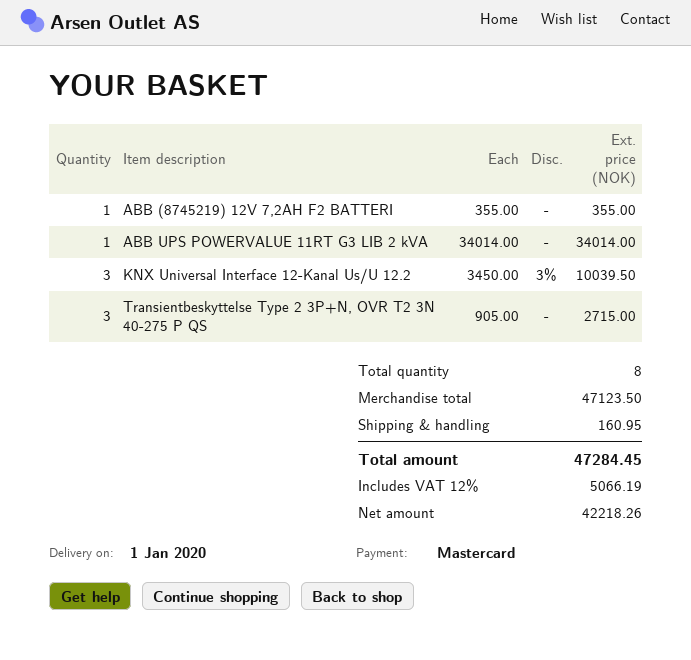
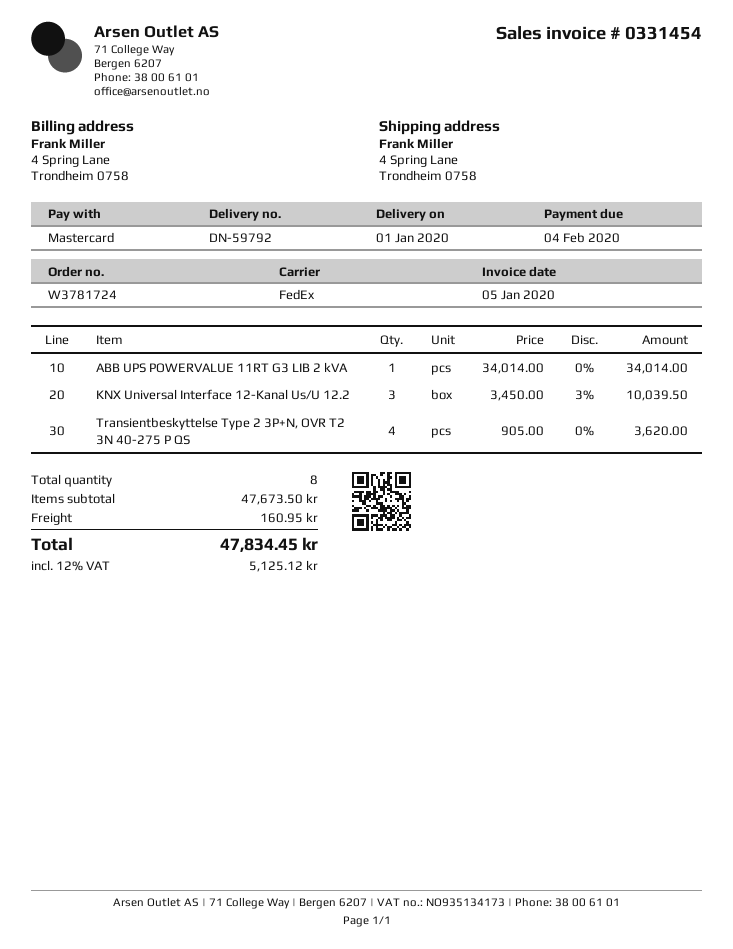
ABB (8745219) 12V 7,2AH F2 BATTERI: 1 x 355.00 = 355.00 -> none
Transientbeskyttelse Type 2 3P+N, OVR T2 3N 40-275 P QS: 3 x 905.00 = 2715.00 -> 4 x 905.00 = 3620.00
subtotal: 47123.50 -> 47673.50
tax: 12% = 5066.19 -> 12% = 5125.12
total: 47284.45 -> 47834.45

